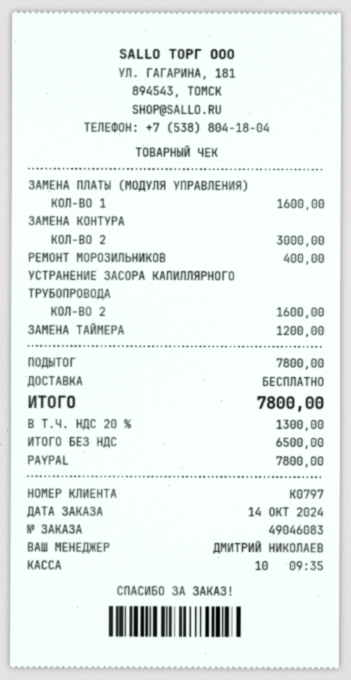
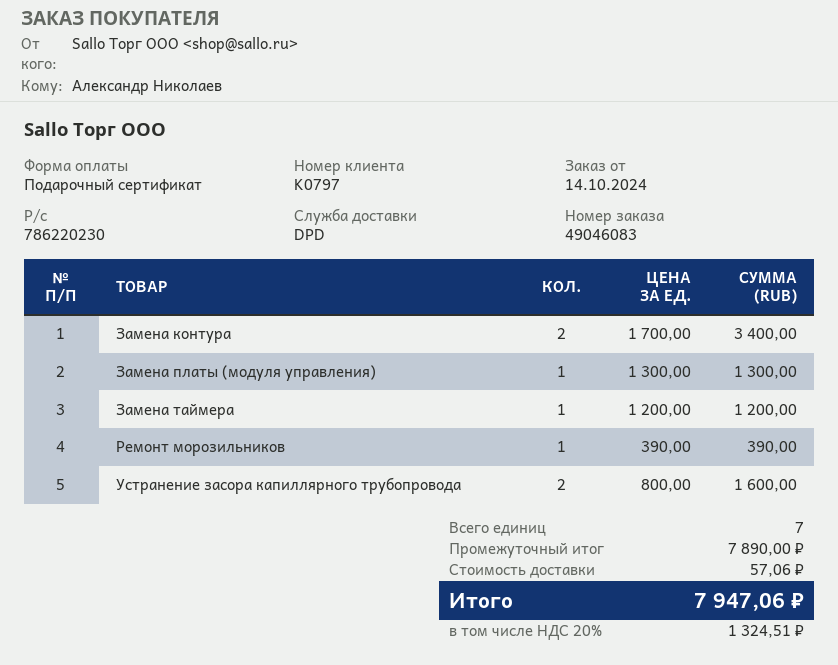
payment method: PayPal -> gift card
ЗАМЕНА ПЛАТЫ (МОДУЛЯ УПРАВЛЕНИЯ): 1 for 1600.00 -> 1 for 1300.00
ЗАМЕНА КОНТУРА: 2 for 3000.00 -> 2 for 3400.00
РЕМОНТ МОРОЗИЛЬНИКОВ: 1 for 400.00 -> 1 for 390.00
subtotal: 7800.00 -> 7890.00
shipping: 0.00 -> 57.06
tax: 20% = 1300.00 -> 20% = 1324.51
total: 7800.00 -> 7947.06

